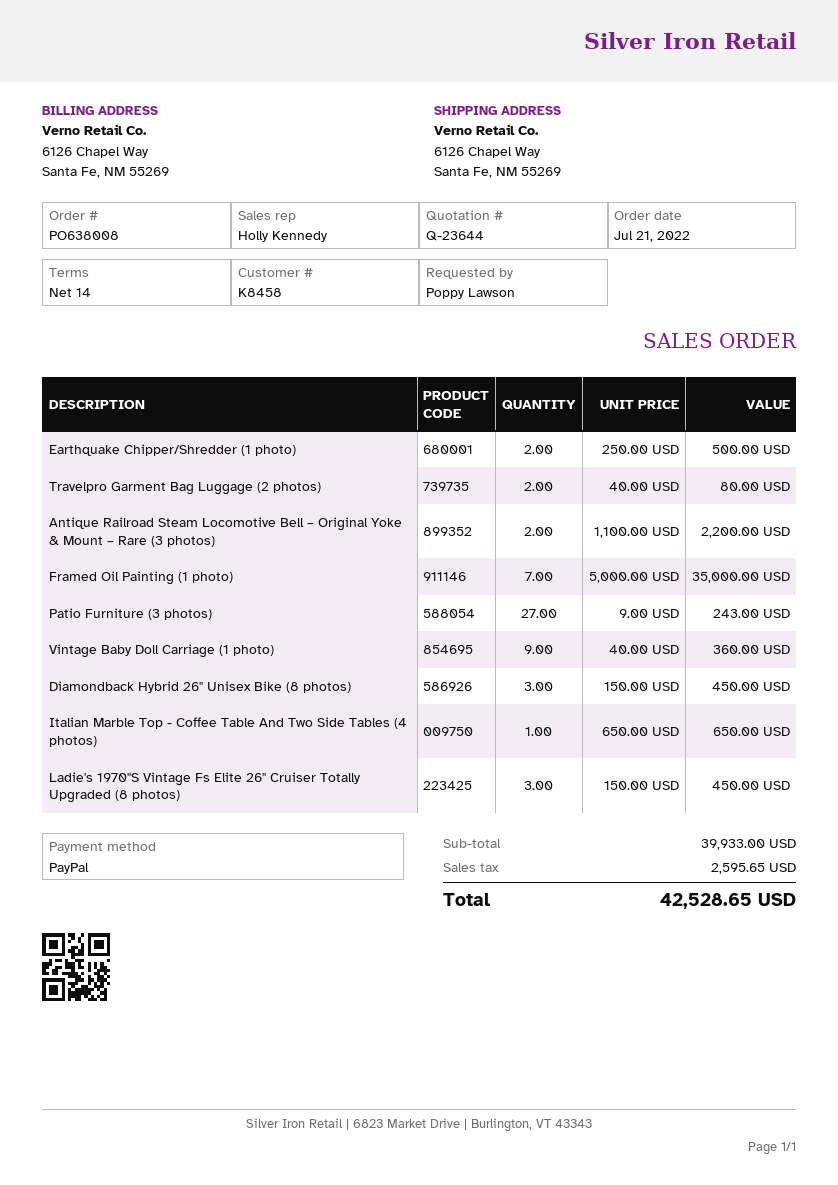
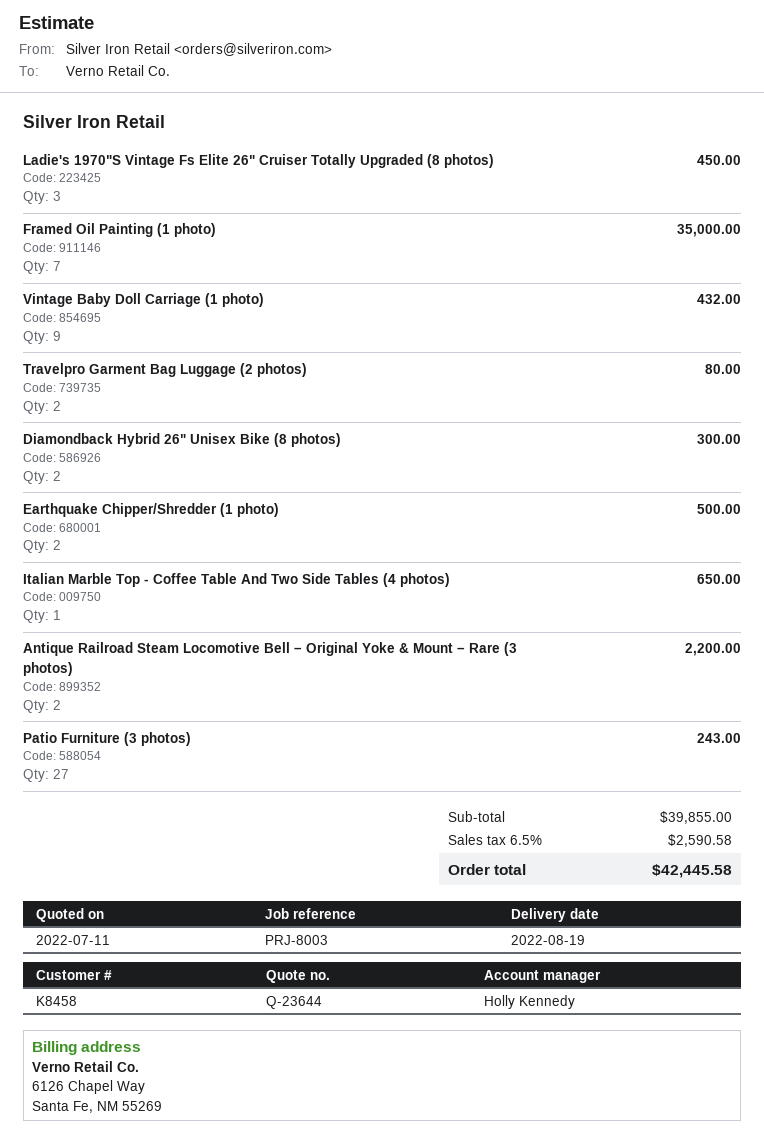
Vintage Baby Doll Carriage (1 photo): 9 for 360.00 -> 9 for 432.00
Diamondback Hybrid 26" Unisex Bike (8 photos): 3 for 450.00 -> 2 for 300.00
subtotal: 39933.00 -> 39855.00
tax: 2595.65 -> 2590.58
total: 42528.65 -> 42445.58

